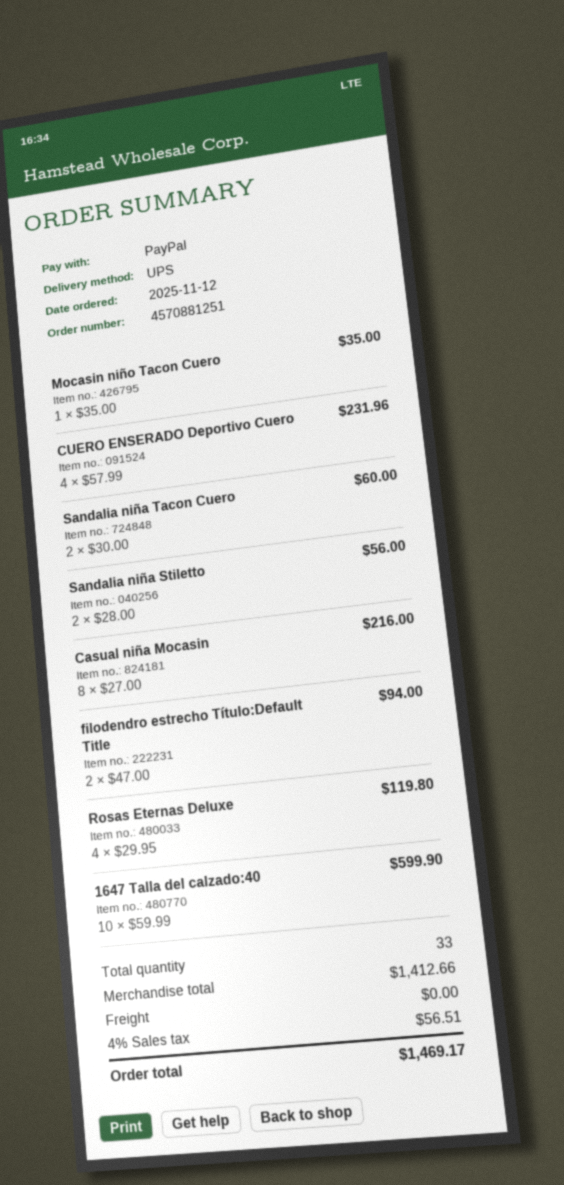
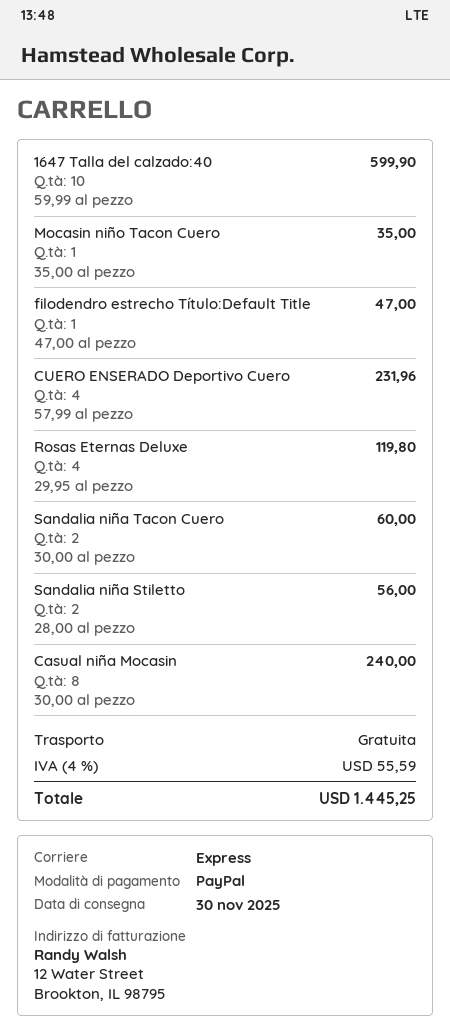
shipping method: UPS -> express
Casual niña Mocasin: 8 x 27.00 = 216.00 -> 8 x 30.00 = 240.00
filodendro estrecho Título:Default Title: 2 x 47.00 = 94.00 -> 1 x 47.00 = 47.00
tax: 4% = 56.51 -> 4% = 55.59
total: 1469.17 -> 1445.25

